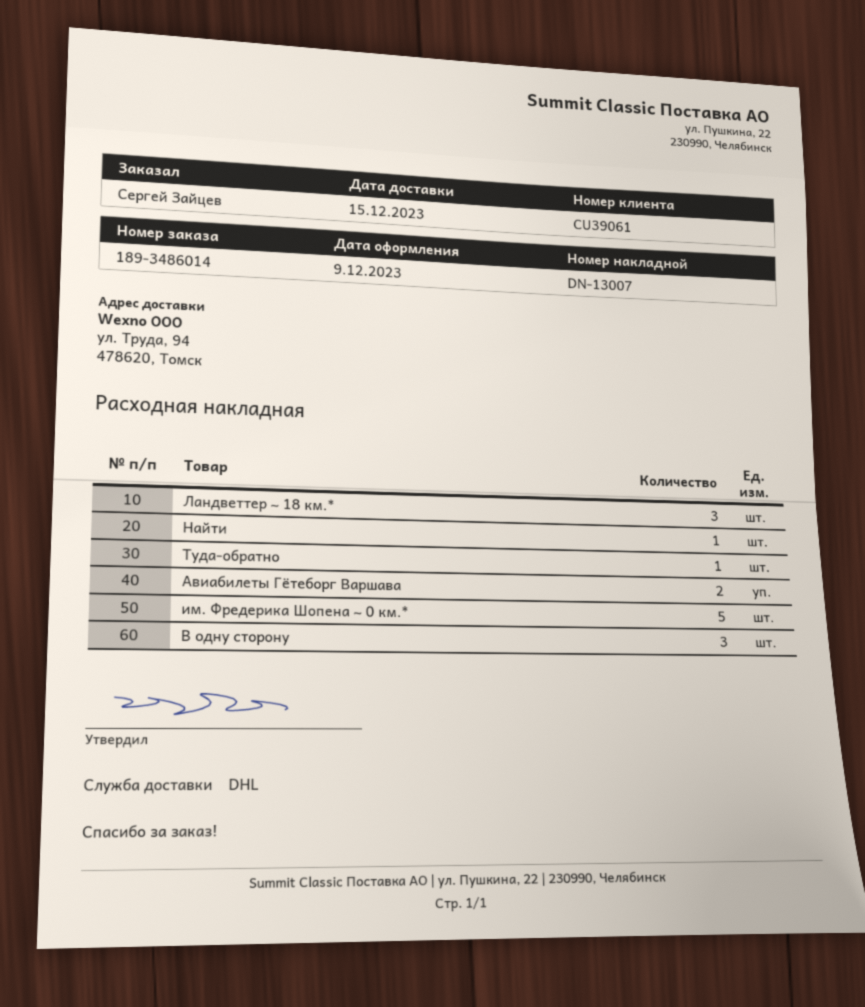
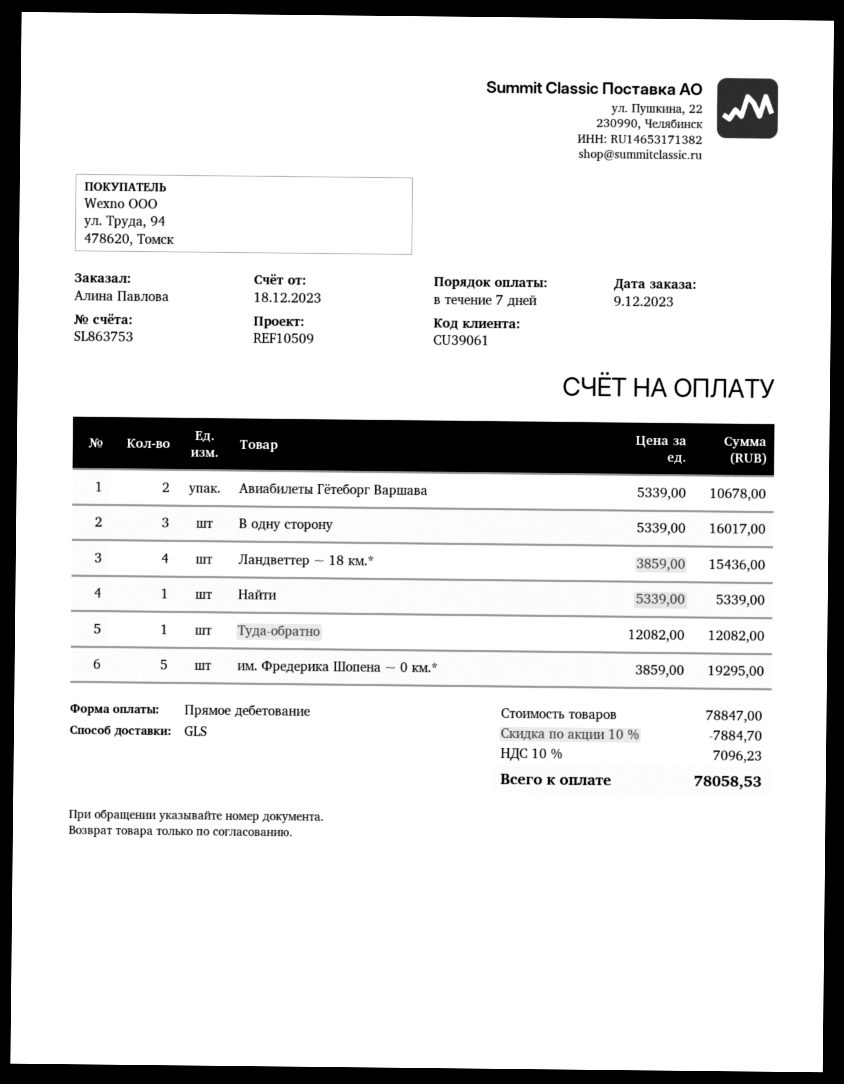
ordered by: Сергей Зайцев -> Алина Павлова
shipping method: DHL -> GLS
Ландветтер ~ 18 км.*: 3 -> 4

